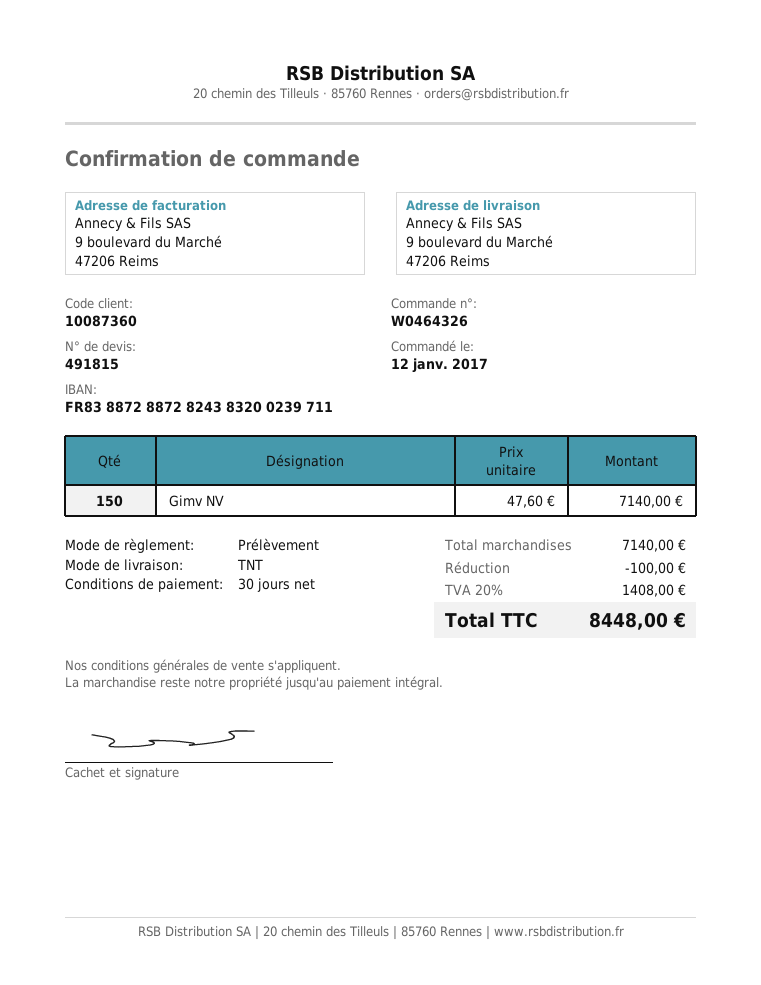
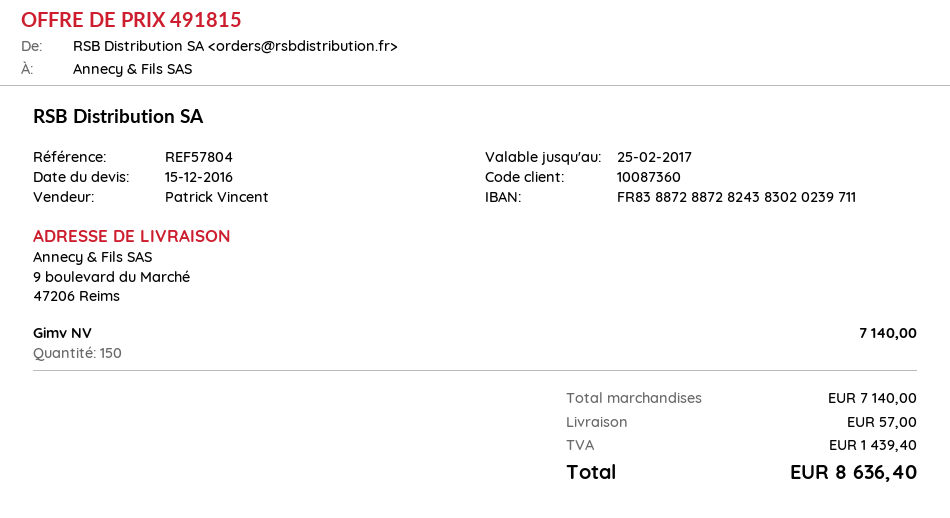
bank account: FR8388728872824383200239711 -> FR8388728872824383020239711
discount: 100.00 -> none
shipping: none -> 57.00
tax: 1408.00 -> 1439.40
total: 8448.00 -> 8636.40

